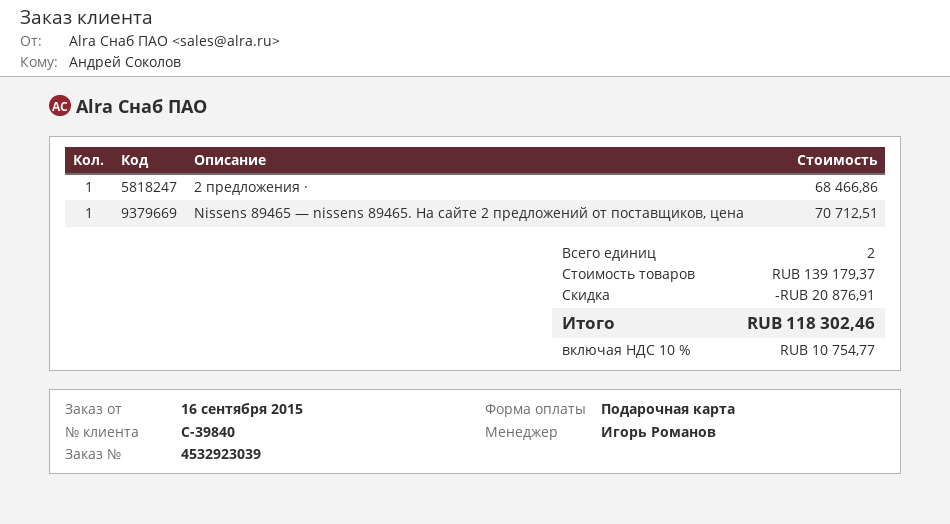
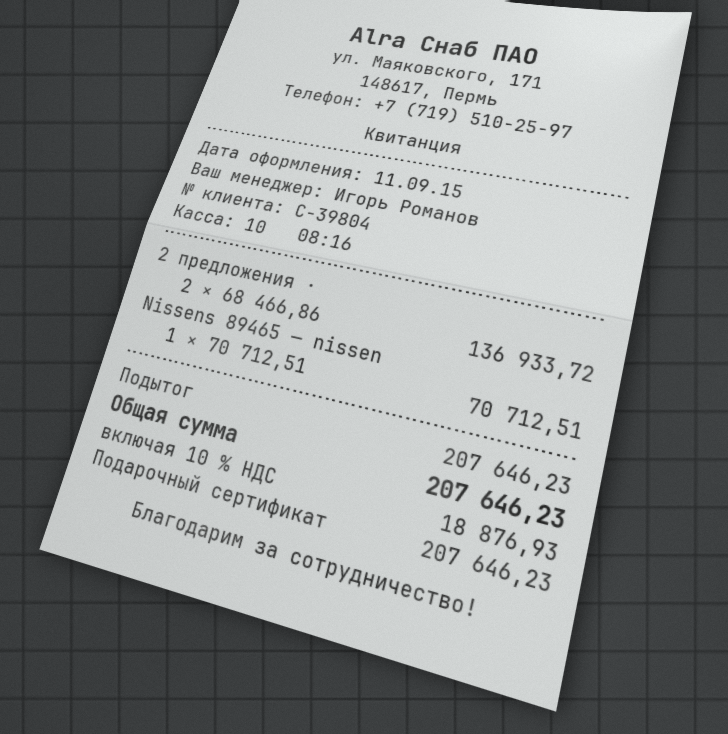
order date: 2015-09-16 -> 2015-09-11
customer number: C-39840 -> C-39804
2 предложения ·: 1 for 68466.86 -> 2 for 136933.72
subtotal: 139179.37 -> 207646.23
discount: 20876.91 -> none
tax: 10% = 10754.77 -> 10% = 18876.93
total: 118302.46 -> 207646.23

